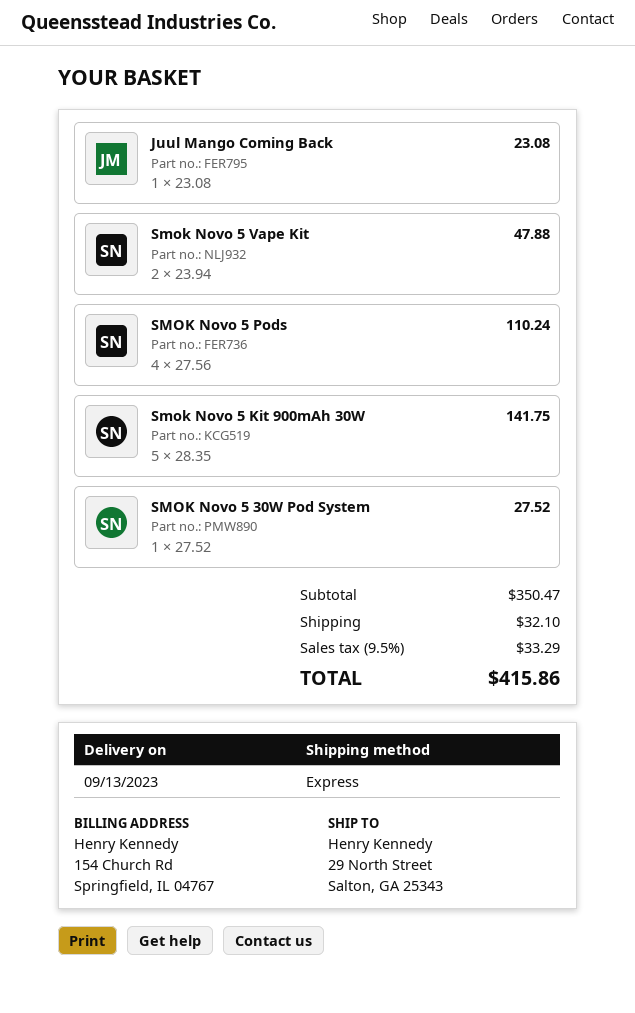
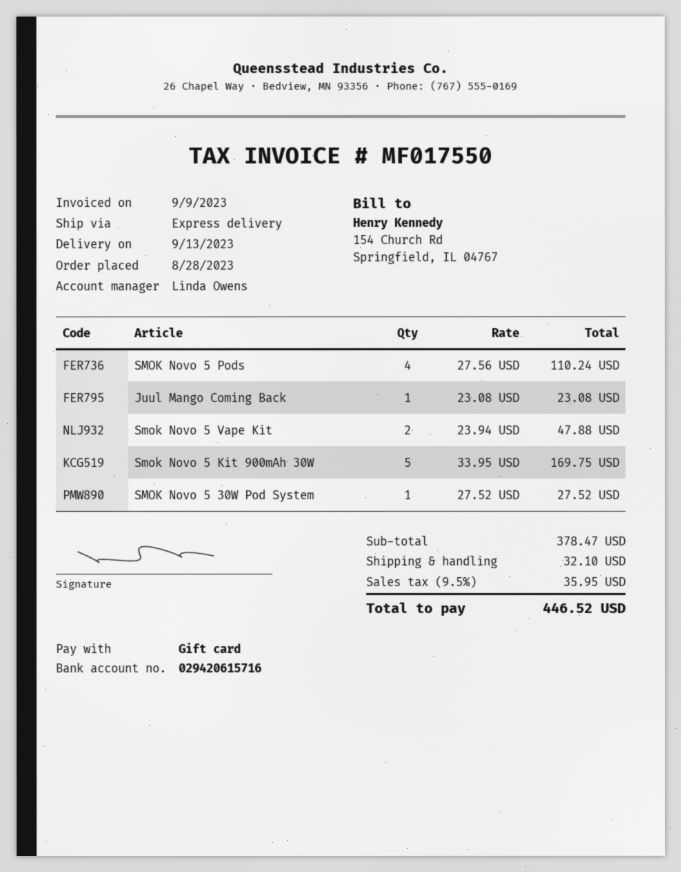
Smok Novo 5 Kit 900mAh 30W: 5 x 28.35 = 141.75 -> 5 x 33.95 = 169.75
subtotal: 350.47 -> 378.47
tax: 9.5% = 33.29 -> 9.5% = 35.95
total: 415.86 -> 446.52

